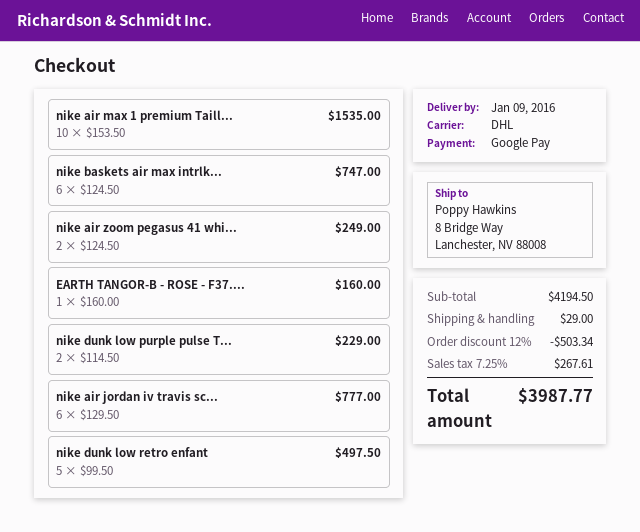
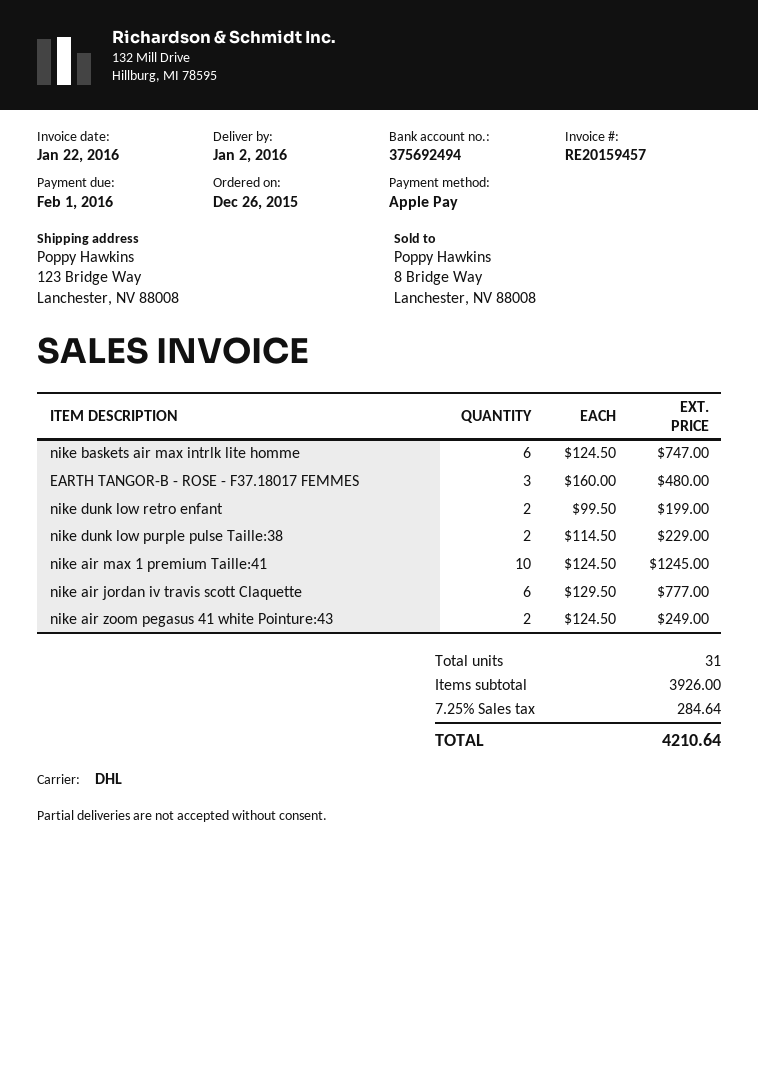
delivery date: 2016-01-09 -> 2016-01-02
payment method: Google Pay -> Apple Pay
ship to: 8 Bridge Way, Lanchester, NV 88008 -> 123 Bridge Way, Lanchester, NV 88008
nike air max 1 premium Taill...: 10 x 153.50 = 1535.00 -> 10 x 124.50 = 1245.00
EARTH TANGOR-B - ROSE - F37....: 1 x 160.00 = 160.00 -> 3 x 160.00 = 480.00
nike dunk low retro enfant: 5 x 99.50 = 497.50 -> 2 x 99.50 = 199.00
subtotal: 4194.50 -> 3926.00
discount: 12% = 503.34 -> none
shipping: 29.00 -> none
tax: 7.25% = 267.61 -> 7.25% = 284.64
total: 3987.77 -> 4210.64

